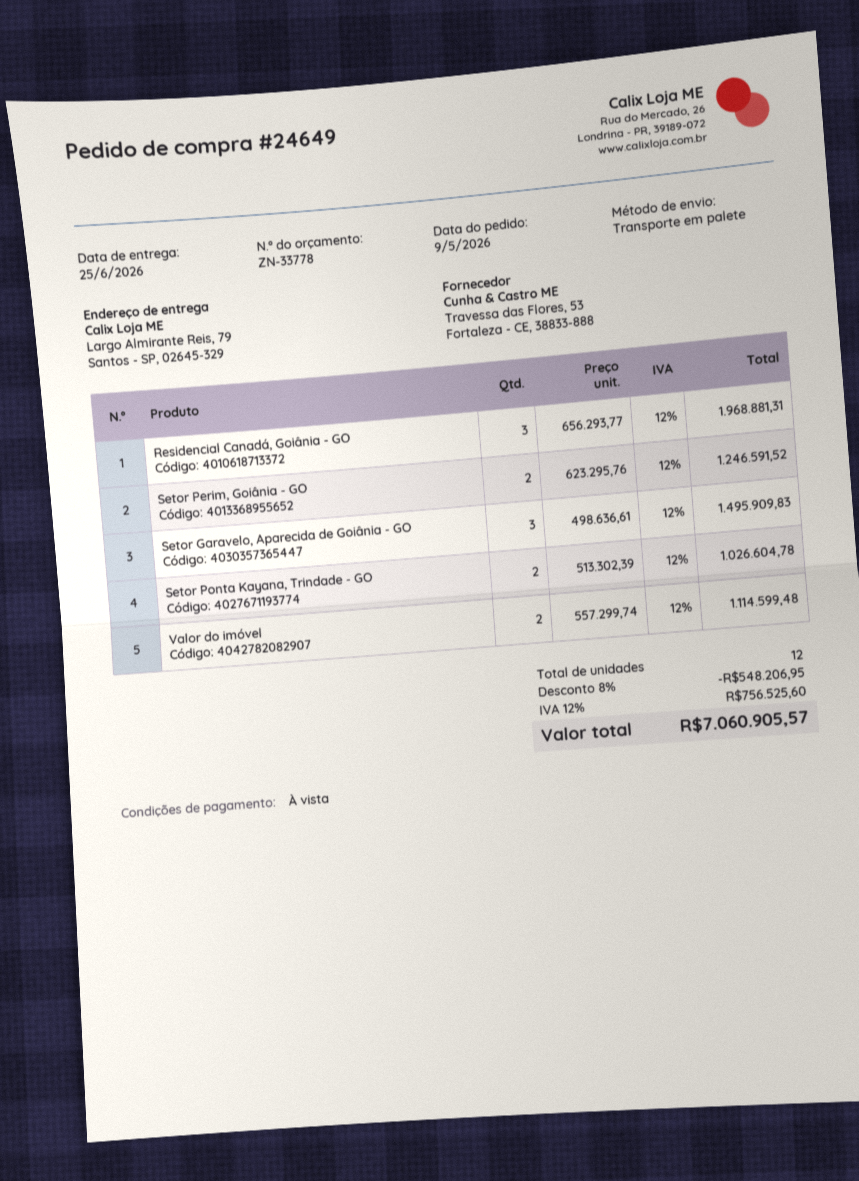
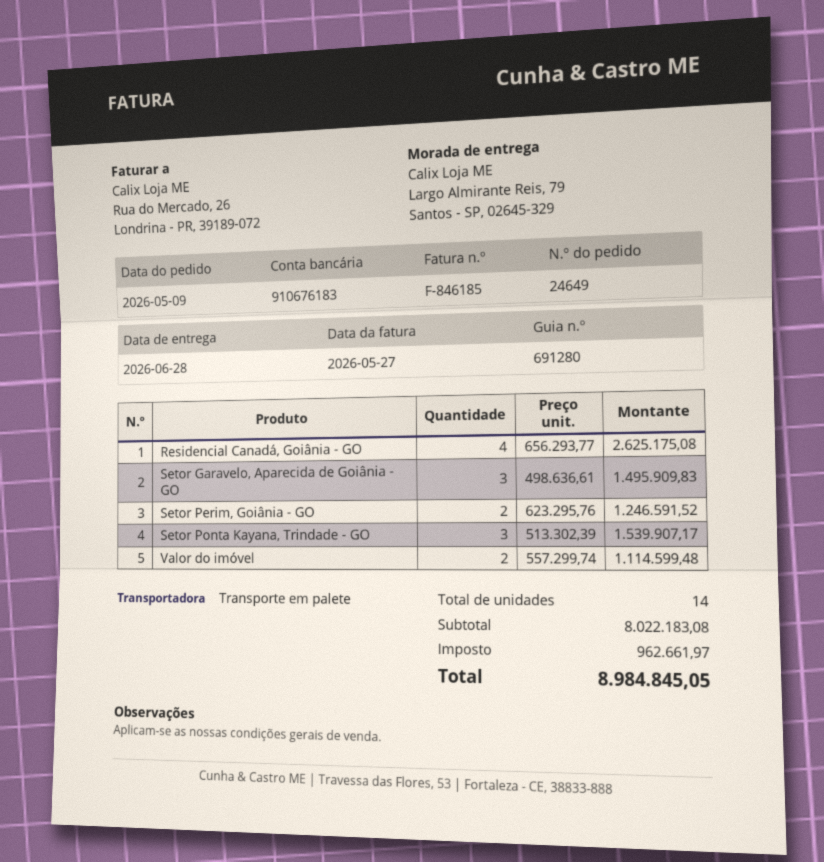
delivery date: 2026-06-25 -> 2026-06-28
Residencial Canadá, Goiânia - GO: 3 x 656293.77 = 1968881.31 -> 4 x 656293.77 = 2625175.08
Setor Ponta Kayana, Trindade - GO: 2 x 513302.39 = 1026604.78 -> 3 x 513302.39 = 1539907.17
total quantity: 12 -> 14
discount: 8% = 548206.95 -> none
tax: 756525.60 -> 962661.97
total: 7060905.57 -> 8984845.05

